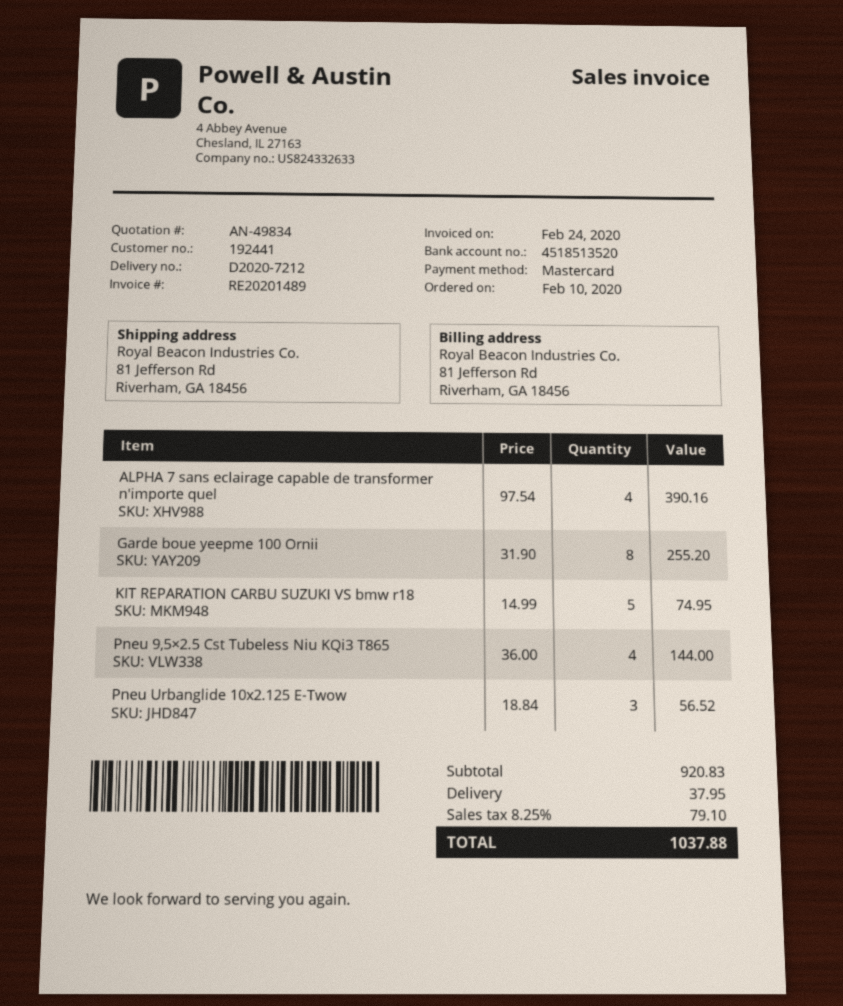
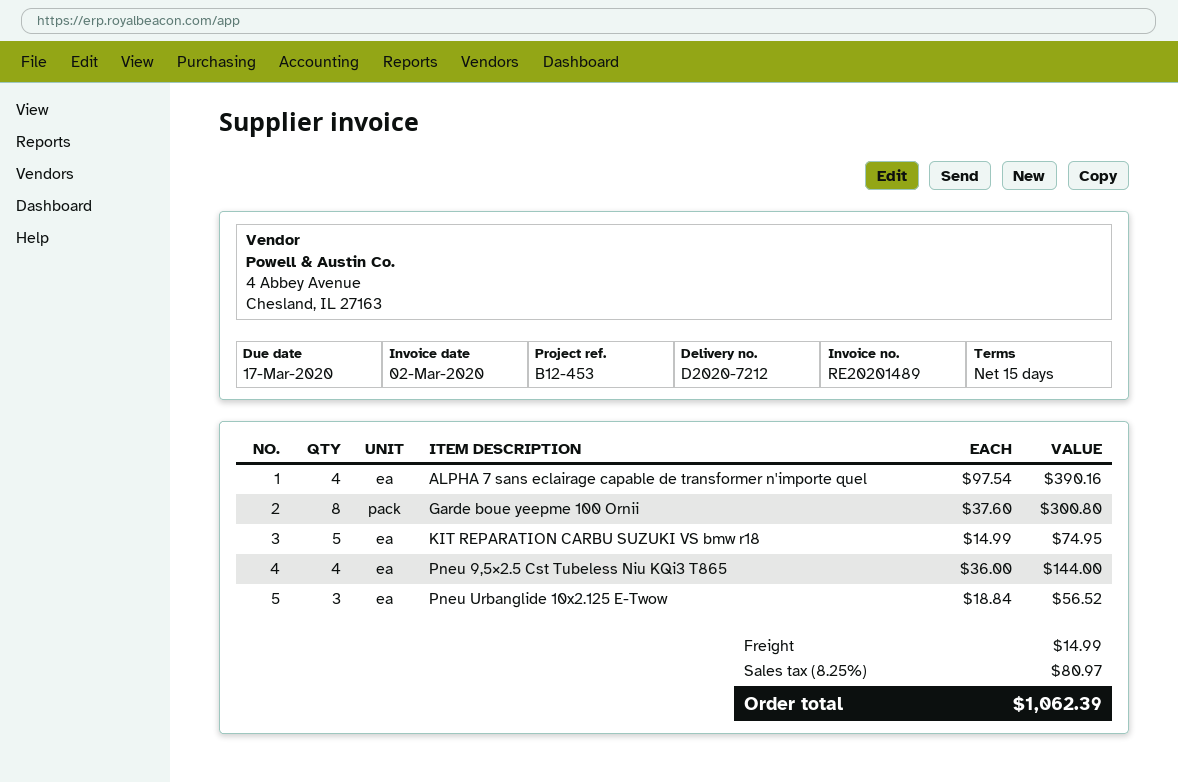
invoice date: 2020-02-24 -> 2020-03-02
Garde boue yeepme 100 Ornii: 8 x 31.90 = 255.20 -> 8 x 37.60 = 300.80
shipping: 37.95 -> 14.99
tax: 8.25% = 79.10 -> 8.25% = 80.97
total: 1037.88 -> 1062.39

